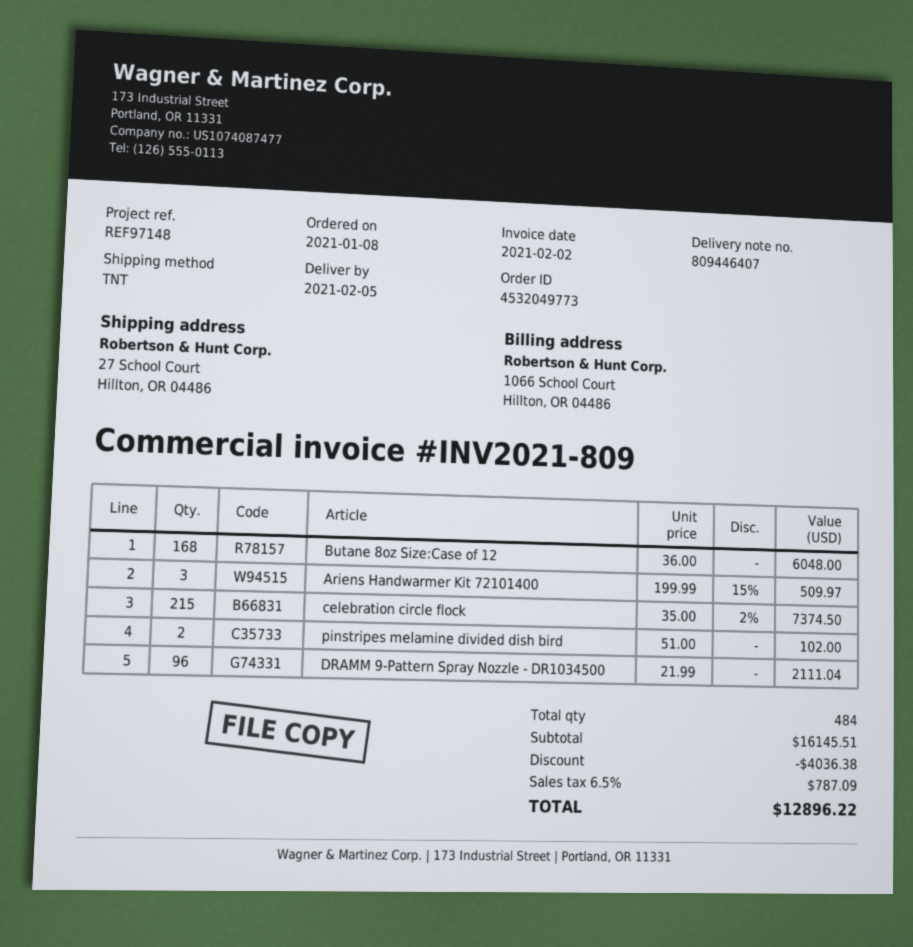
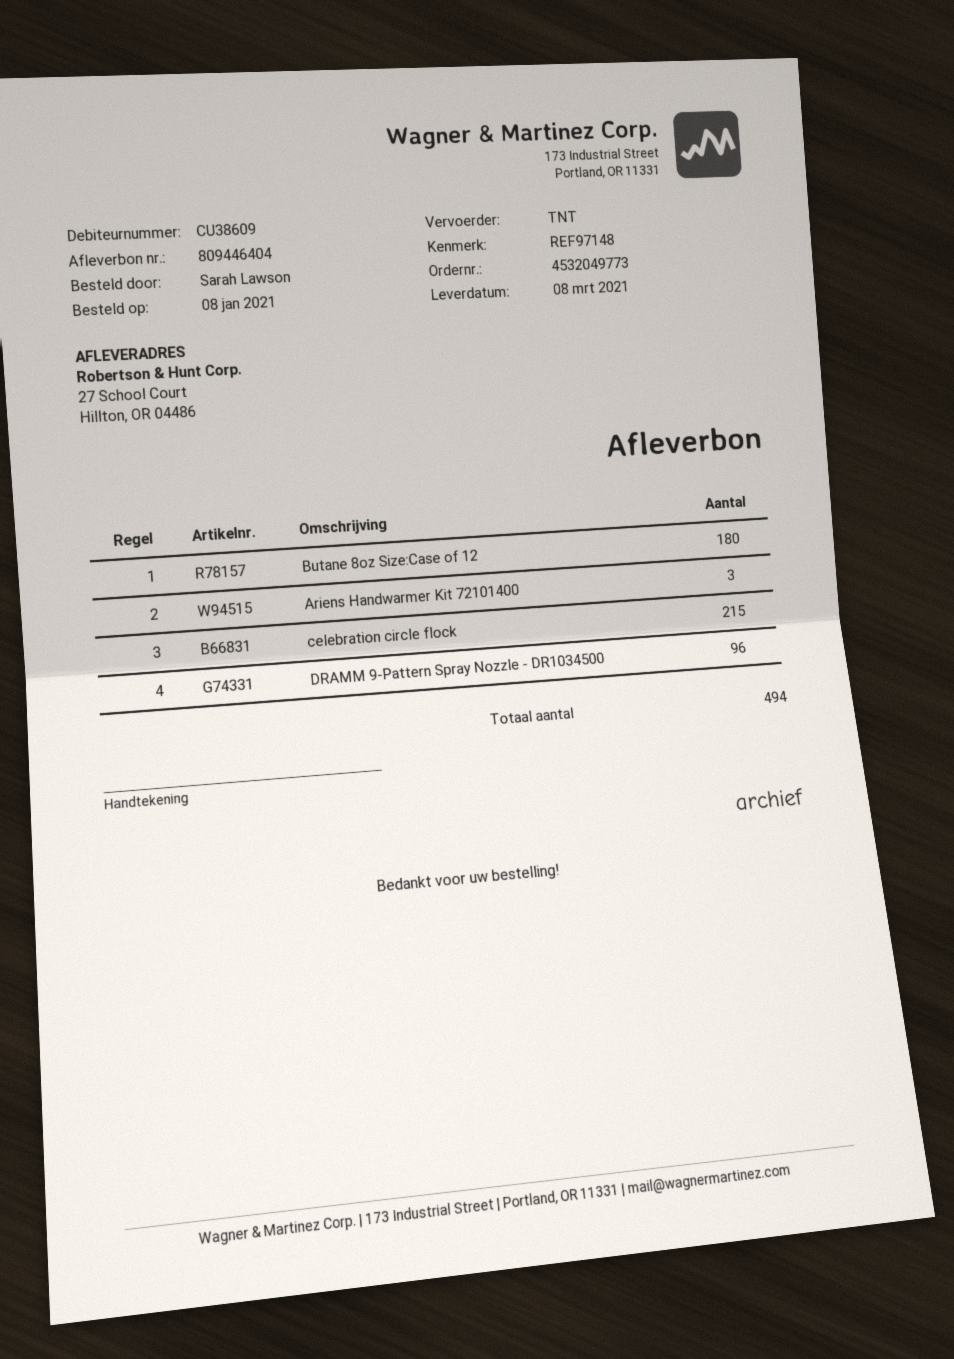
delivery note number: 809446407 -> 809446404
delivery date: 2021-02-05 -> 2021-03-08
Butane 8oz Size:Case of 12: 168 -> 180
pinstripes melamine divided dish bird: 2 -> none
total quantity: 484 -> 494

